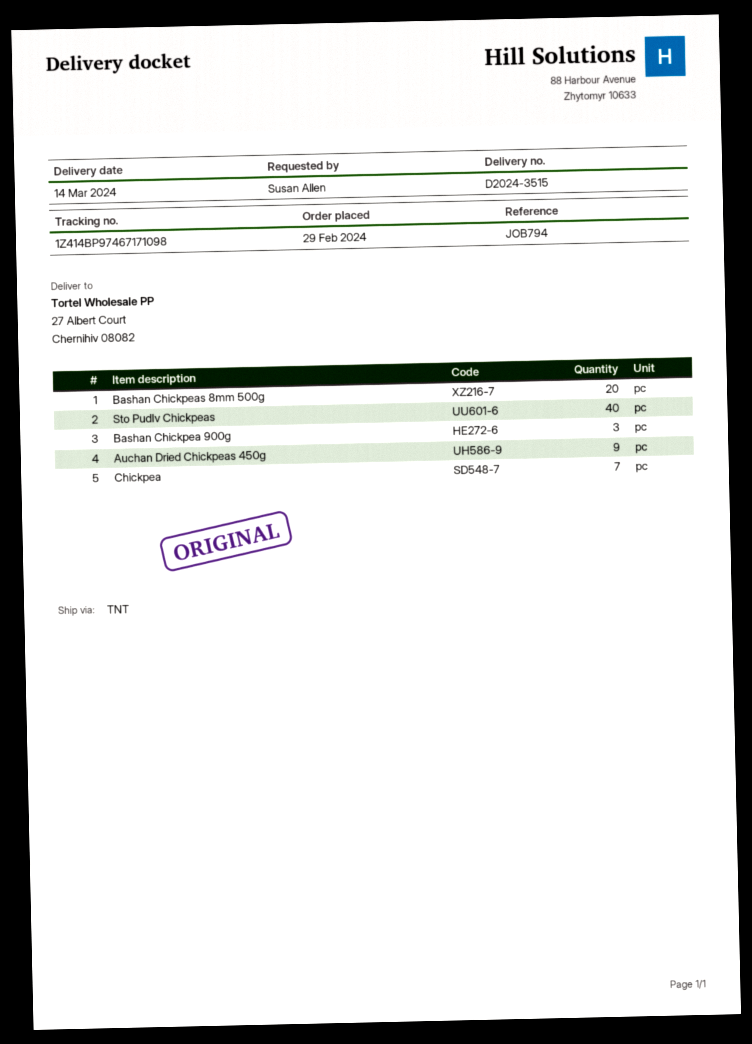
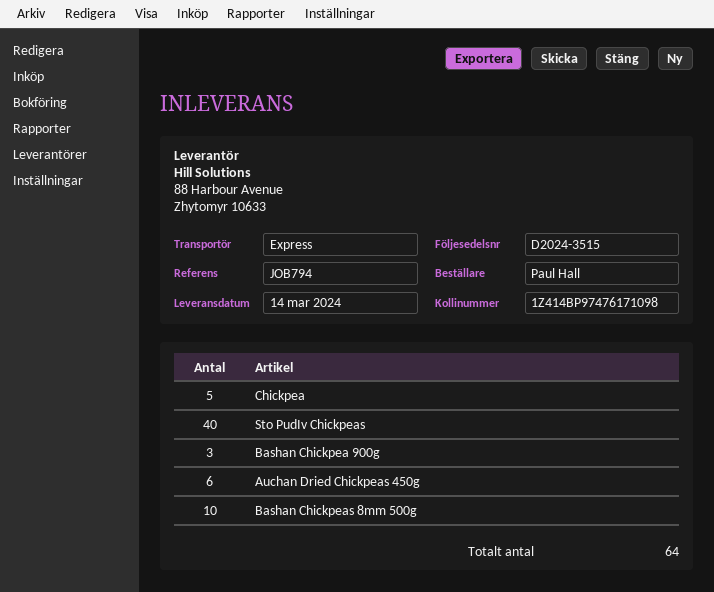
ordered by: Susan Allen -> Paul Hall
shipping method: TNT -> express
tracking number: 1Z414BP97467171098 -> 1Z414BP97476171098
Bashan Chickpeas 8mm 500g: 20 -> 10
Auchan Dried Chickpeas 450g: 9 -> 6
Chickpea: 7 -> 5

